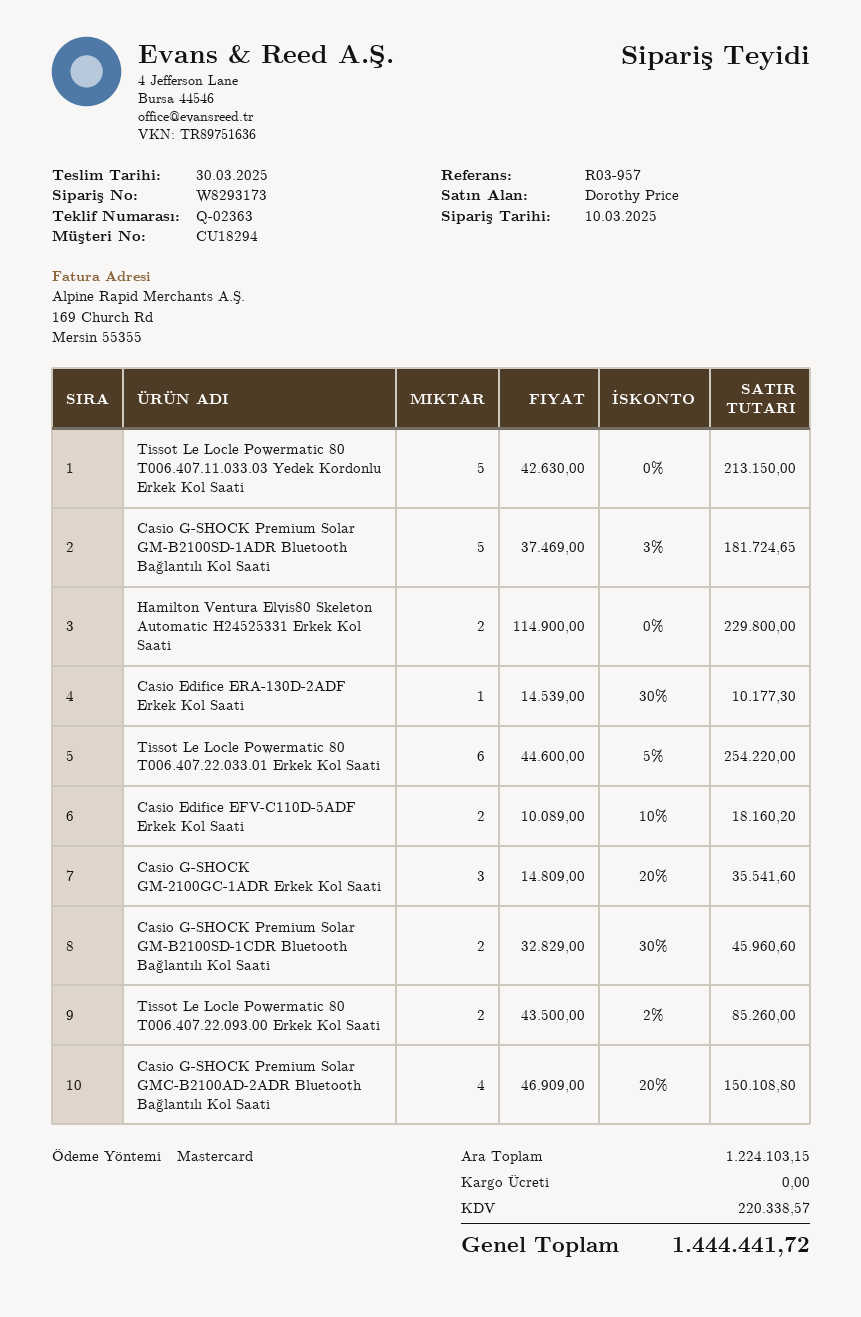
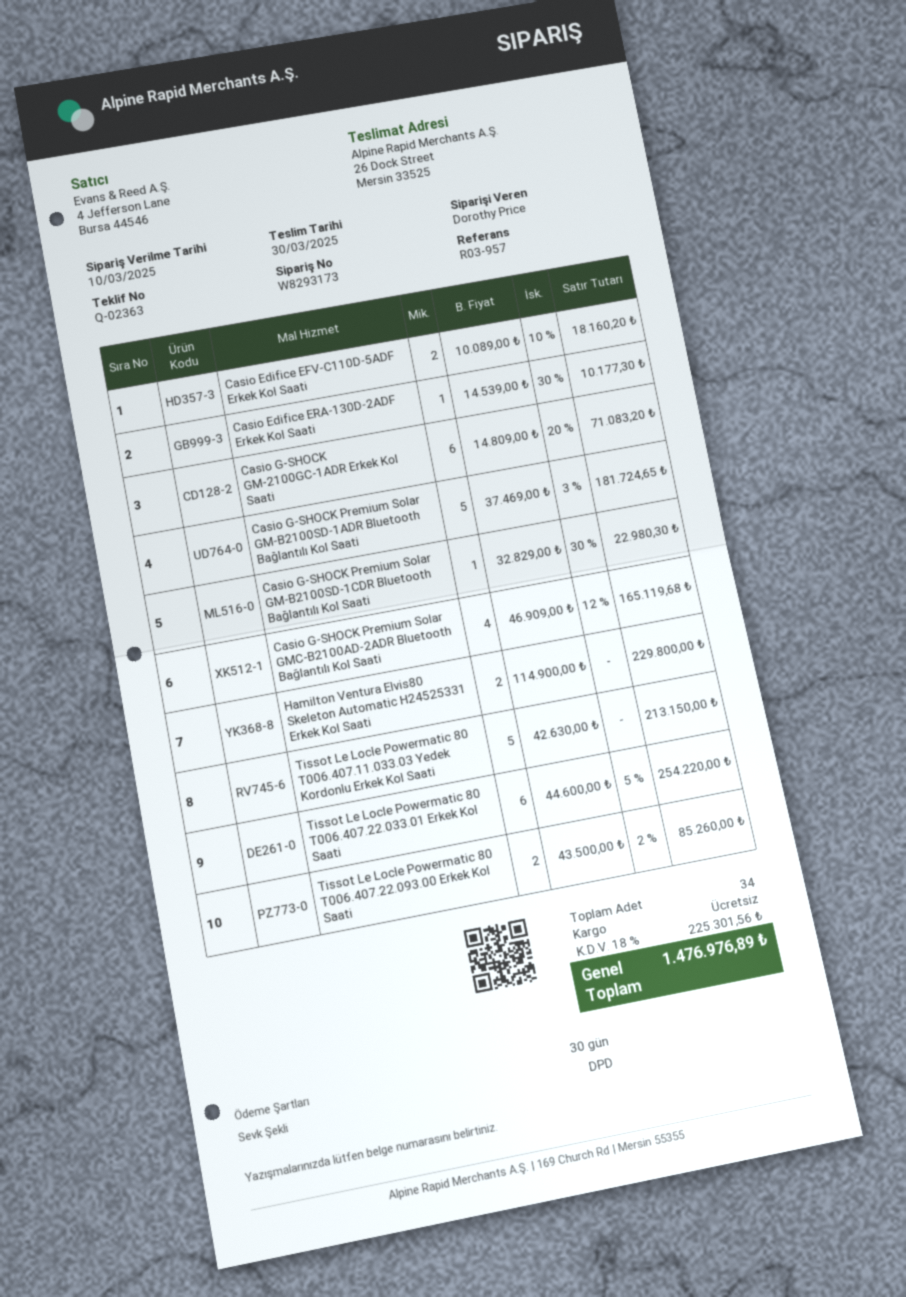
Casio G-SHOCK GM-2100GC-1ADR Erkek Kol Saati: 3 x 14809.00 - 20% = 35541.60 -> 6 x 14809.00 - 20% = 71083.20
Casio G-SHOCK Premium Solar GM-B2100SD-1CDR Bluetooth Bağlantılı Kol Saati: 2 x 32829.00 - 30% = 45960.60 -> 1 x 32829.00 - 30% = 22980.30
Casio G-SHOCK Premium Solar GMC-B2100AD-2ADR Bluetooth Bağlantılı Kol Saati: 4 x 46909.00 - 20% = 150108.80 -> 4 x 46909.00 - 12% = 165119.68
tax: 220338.57 -> 225301.56
total: 1444441.72 -> 1476976.89

